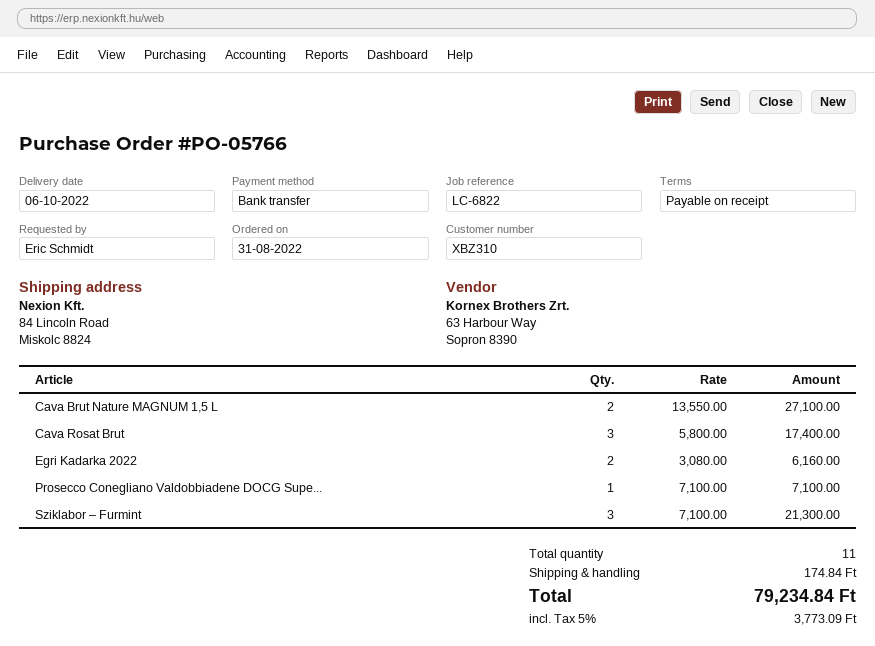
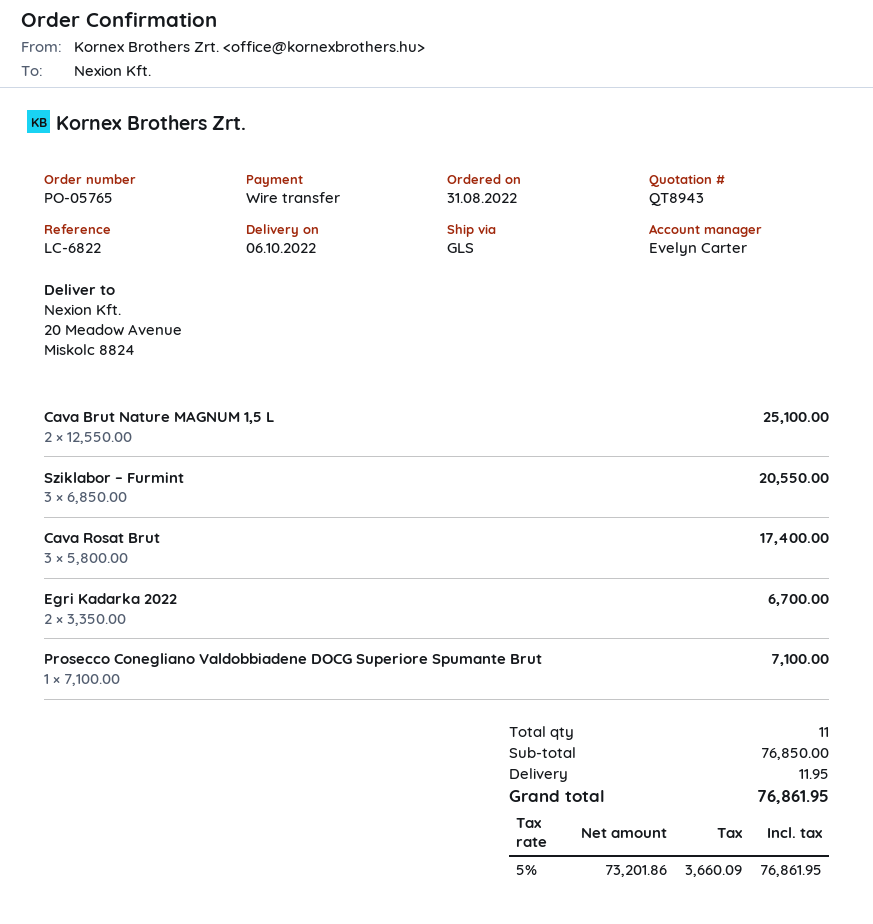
order number: PO-05766 -> PO-05765
ship to: 84 Lincoln Road, Miskolc 8824 -> 20 Meadow Avenue, Miskolc 8824
Cava Brut Nature MAGNUM 1,5 L: 2 x 13550.00 = 27100.00 -> 2 x 12550.00 = 25100.00
Egri Kadarka 2022: 2 x 3080.00 = 6160.00 -> 2 x 3350.00 = 6700.00
Sziklabor – Furmint: 3 x 7100.00 = 21300.00 -> 3 x 6850.00 = 20550.00
shipping: 174.84 -> 11.95
tax: 5% = 3773.09 -> 5% = 3660.09
total: 79234.84 -> 76861.95

